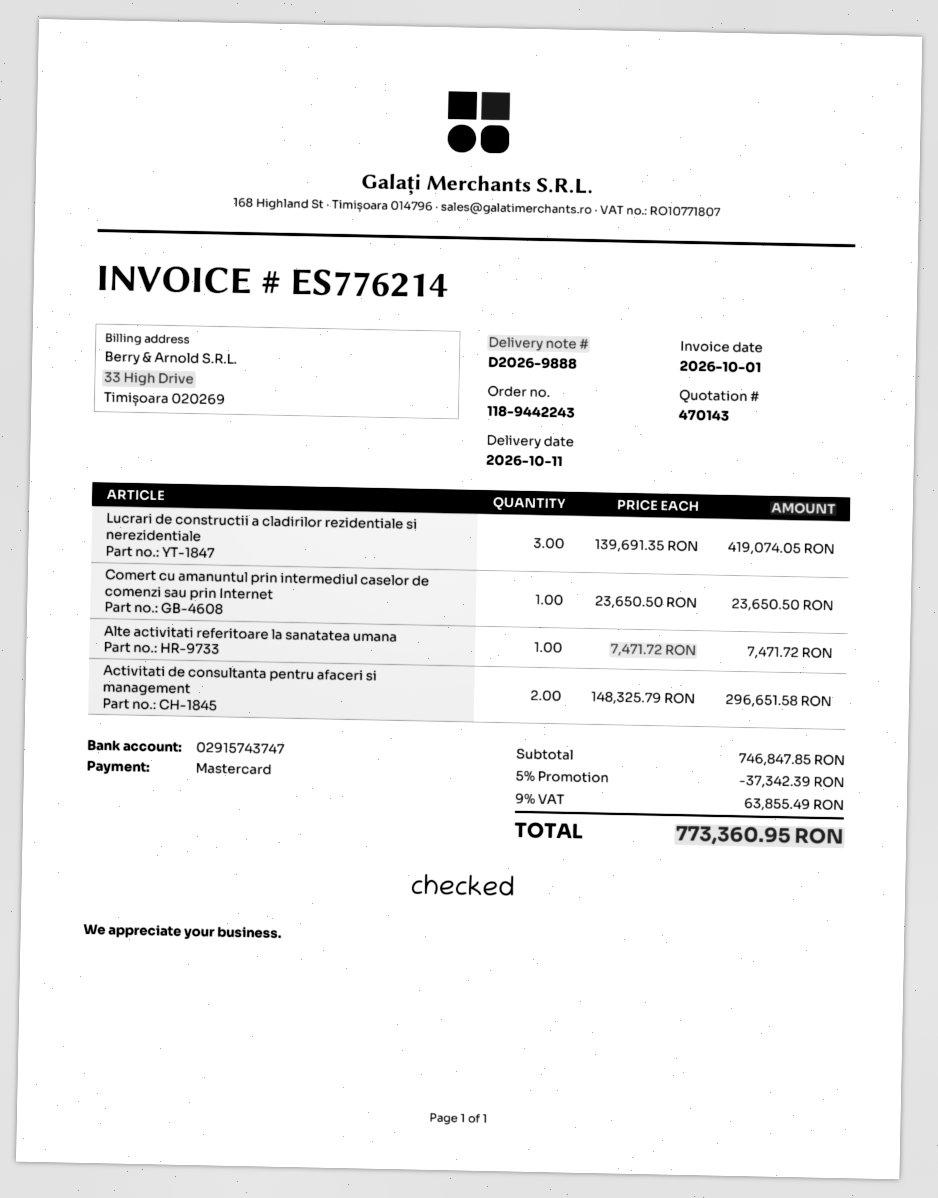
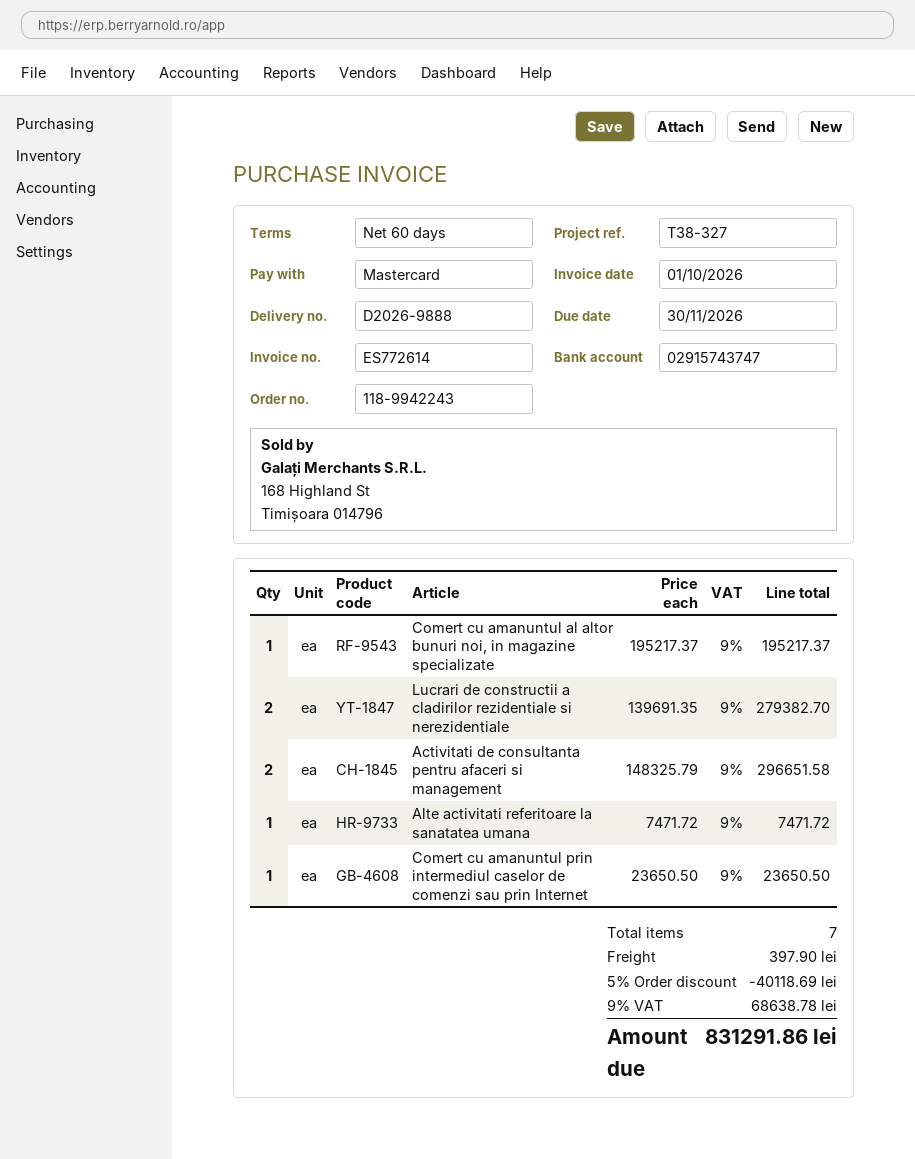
order number: 118-9442243 -> 118-9942243
invoice number: ES776214 -> ES772614
Lucrari de constructii a cladirilor rezidentiale si nerezidentiale: 3 x 139691.35 = 419074.05 -> 2 x 139691.35 = 279382.70
Comert cu amanuntul al altor bunuri noi, in magazine specializate: none -> 1 x 195217.37 = 195217.37
discount: 5% = 37342.39 -> 5% = 40118.69
shipping: none -> 397.90
tax: 9% = 63855.49 -> 9% = 68638.78
total: 773360.95 -> 831291.86

